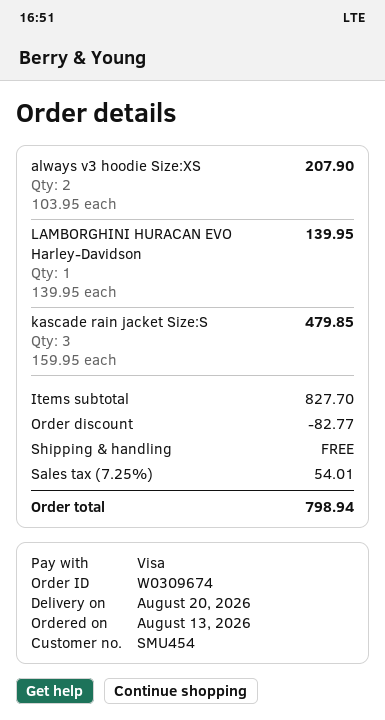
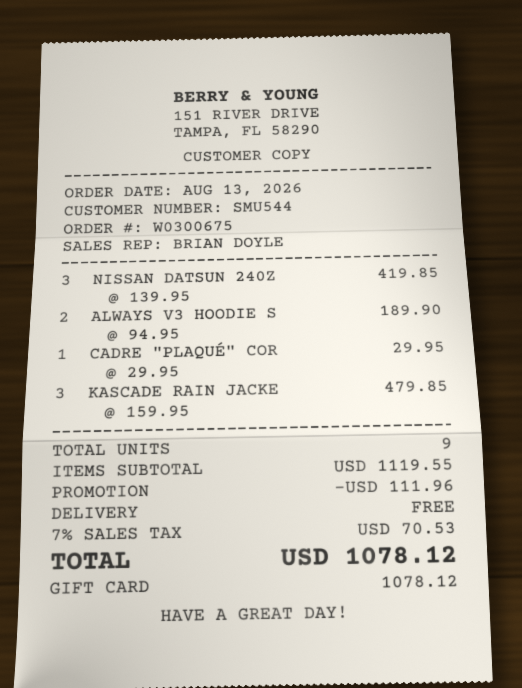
order number: W0309674 -> W0300675
customer number: SMU454 -> SMU544
payment method: Visa -> gift card
always v3 hoodie Size:XS: 2 x 103.95 = 207.90 -> 2 x 94.95 = 189.90
LAMBORGHINI HURACAN EVO Harley-Davidson: 1 x 139.95 = 139.95 -> none
NISSAN DATSUN 240Z: none -> 3 x 139.95 = 419.85
CADRE "PLAQUÉ" COR: none -> 1 x 29.95 = 29.95
subtotal: 827.70 -> 1119.55
discount: 82.77 -> 111.96
tax: 7.25% = 54.01 -> 7% = 70.53
total: 798.94 -> 1078.12

